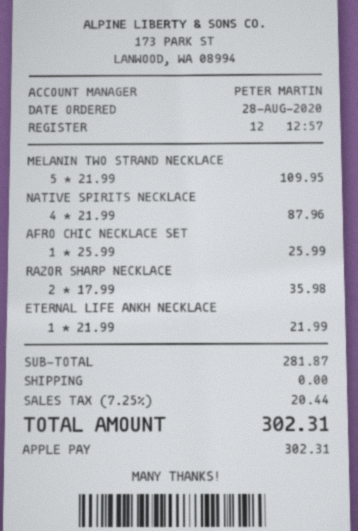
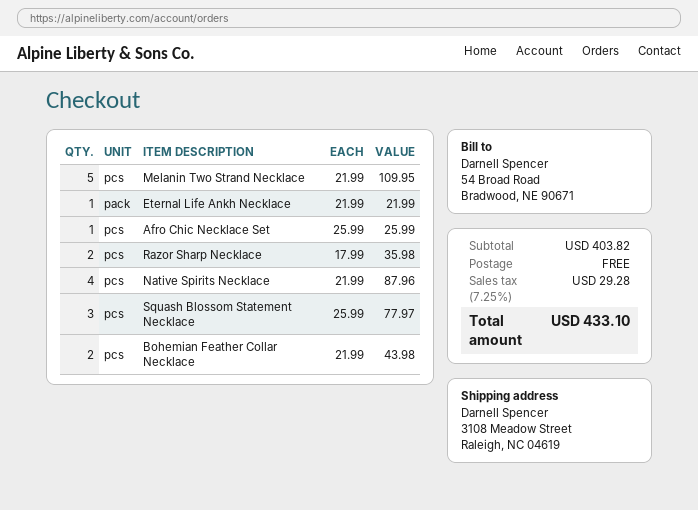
Squash Blossom Statement Necklace: none -> 3 x 25.99 = 77.97
Bohemian Feather Collar Necklace: none -> 2 x 21.99 = 43.98
subtotal: 281.87 -> 403.82
tax: 7.25% = 20.44 -> 7.25% = 29.28
total: 302.31 -> 433.10

